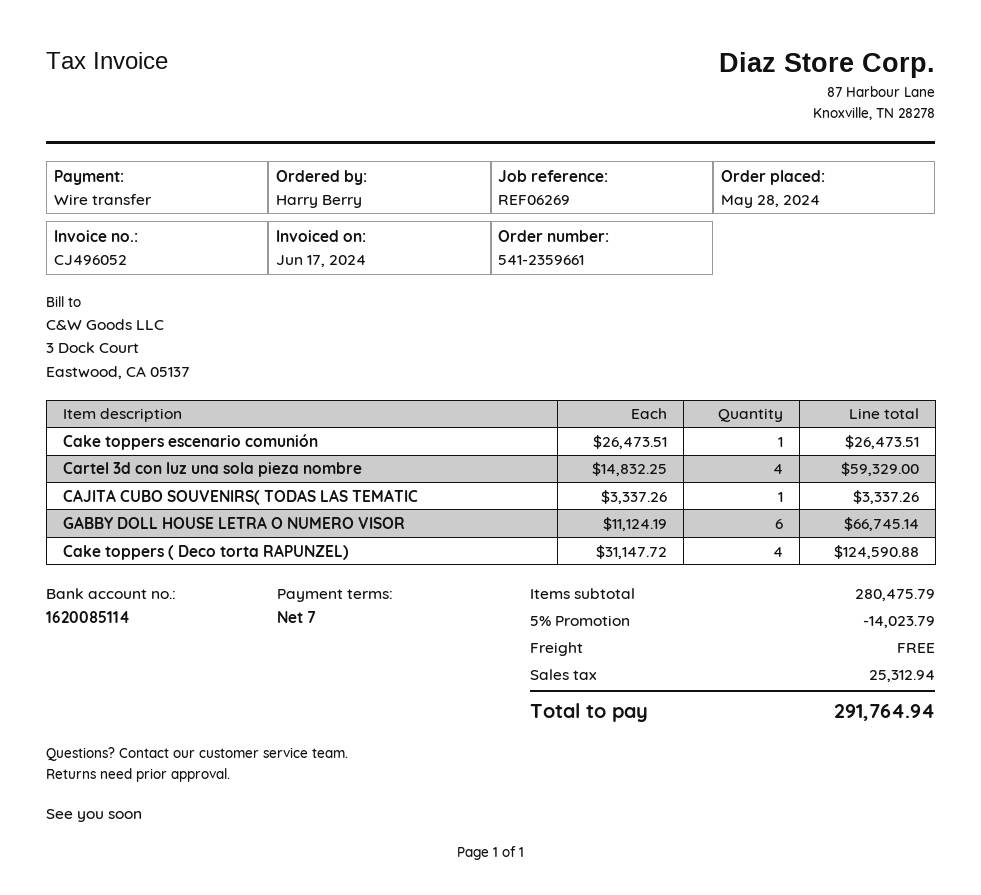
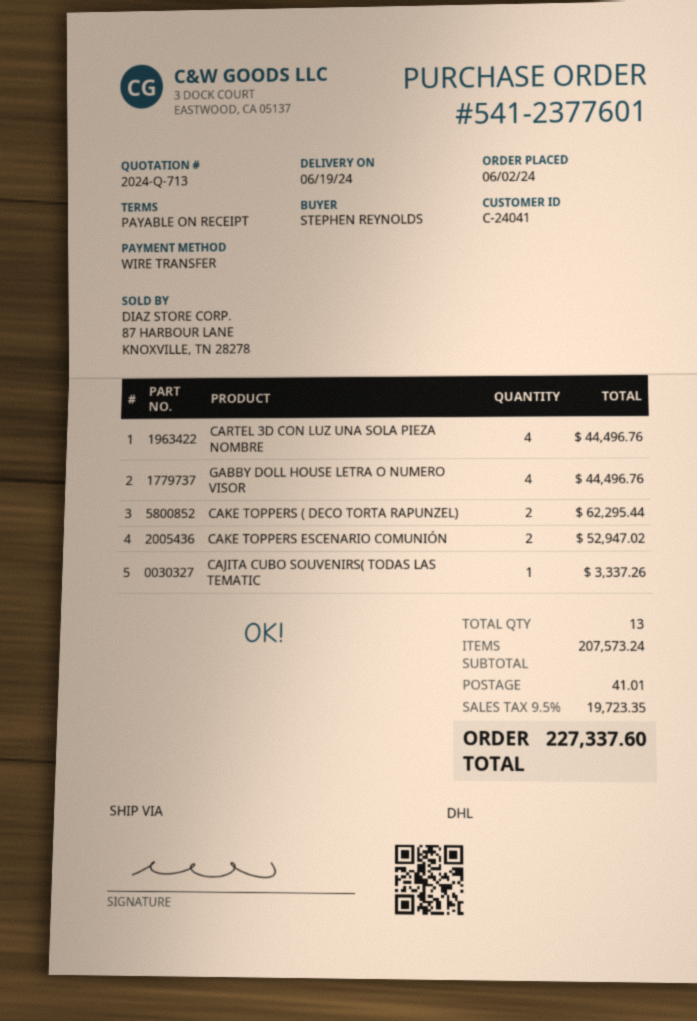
order number: 541-2359661 -> 541-2377601
order date: 2024-05-28 -> 2024-06-02
payment terms: 7 days -> on receipt
ordered by: Harry Berry -> STEPHEN REYNOLDS
Cake toppers escenario comunión: 1 for 26473.51 -> 2 for 52947.02
Cartel 3d con luz una sola pieza nombre: 4 for 59329.00 -> 4 for 44496.76
GABBY DOLL HOUSE LETRA O NUMERO VISOR: 6 for 66745.14 -> 4 for 44496.76
Cake toppers ( Deco torta RAPUNZEL): 4 for 124590.88 -> 2 for 62295.44
subtotal: 280475.79 -> 207573.24
discount: 5% = 14023.79 -> none
shipping: 0.00 -> 41.01
tax: 25312.94 -> 19723.35
total: 291764.94 -> 227337.60

